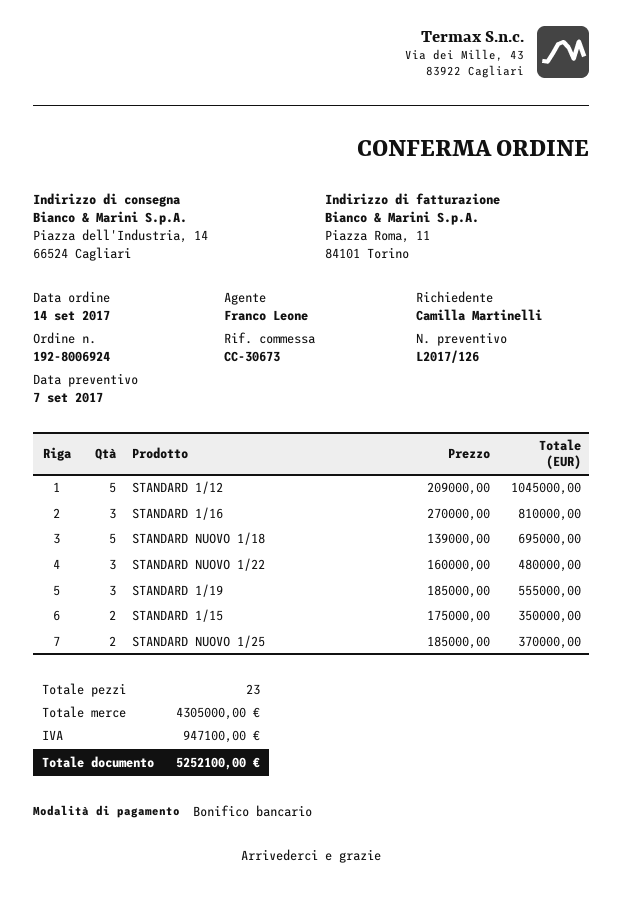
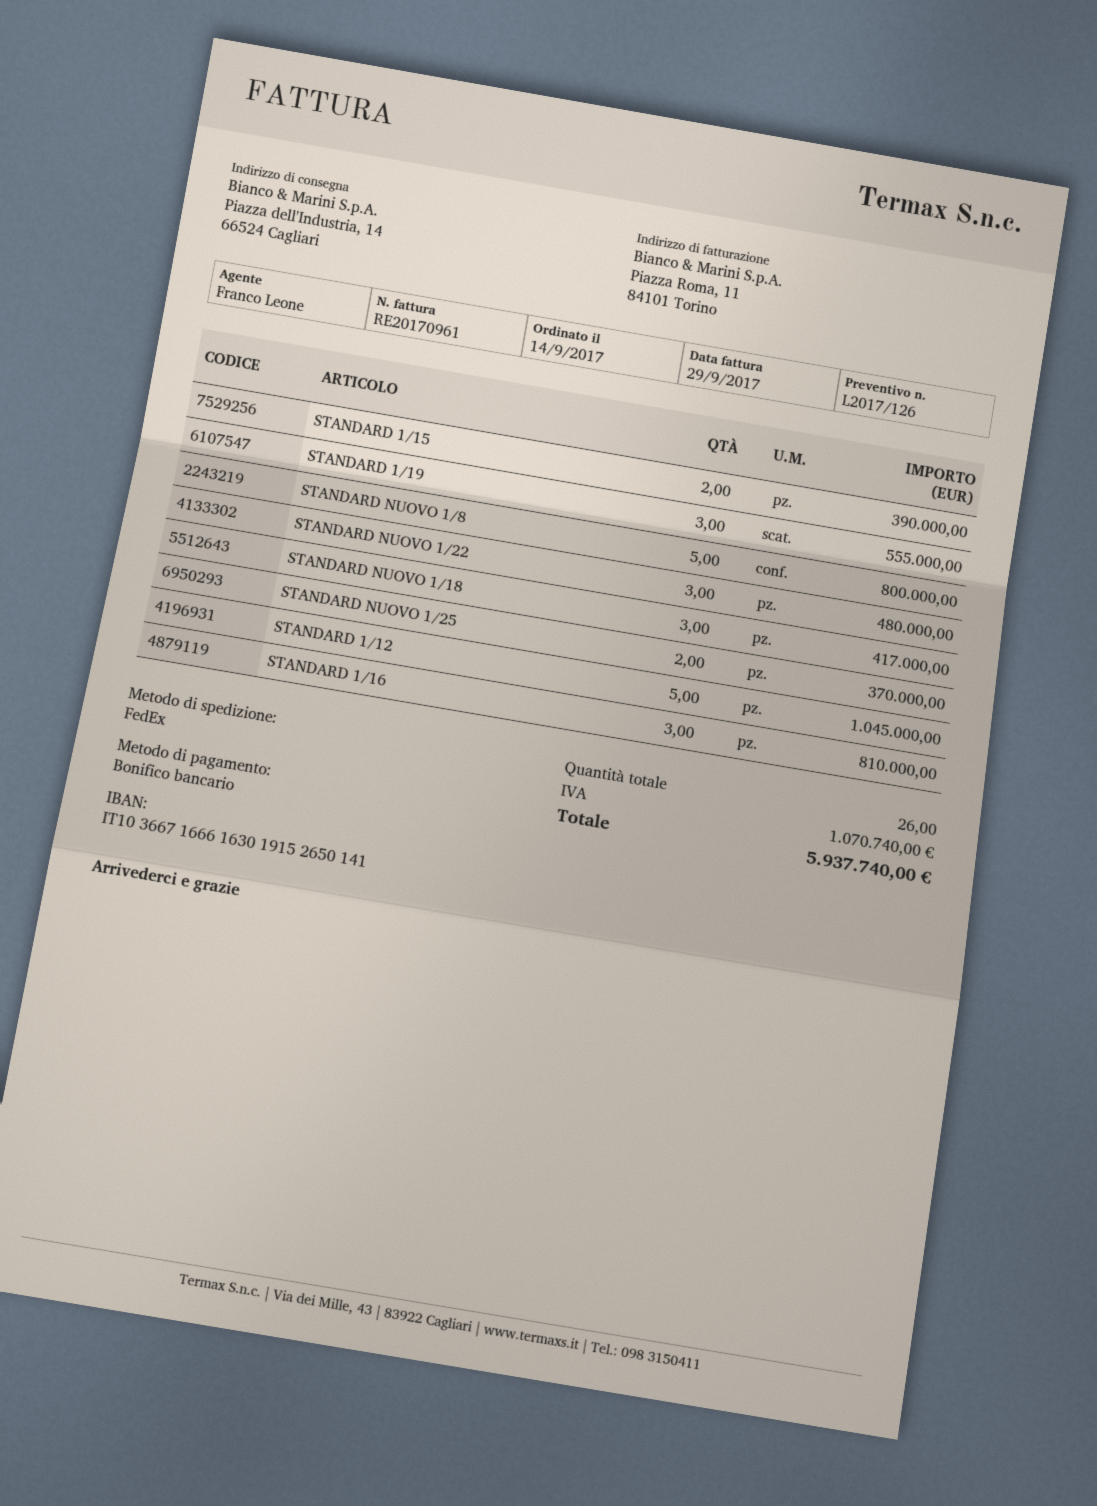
STANDARD NUOVO 1/18: 5 for 695000.00 -> 3 for 417000.00
STANDARD 1/15: 2 for 350000.00 -> 2 for 390000.00
STANDARD NUOVO 1/8: none -> 5 for 800000.00
total quantity: 23 -> 26
tax: 947100.00 -> 1070740.00
total: 5252100.00 -> 5937740.00

